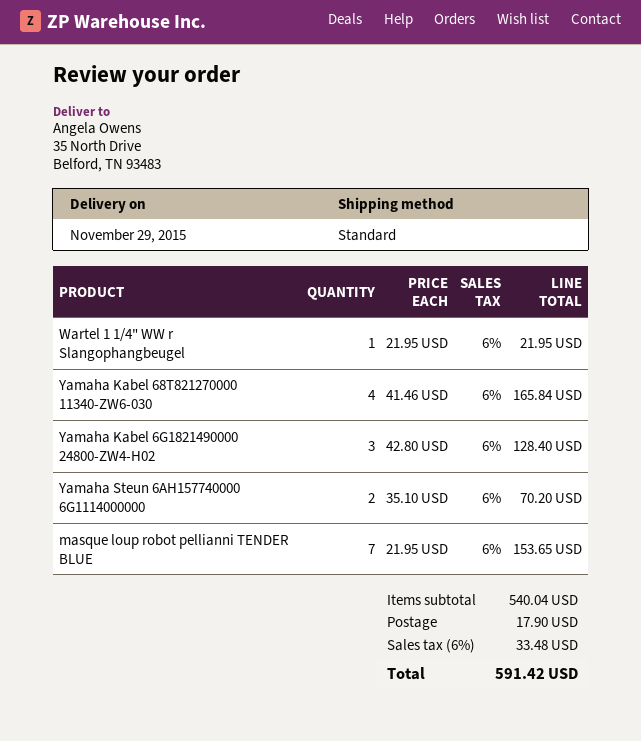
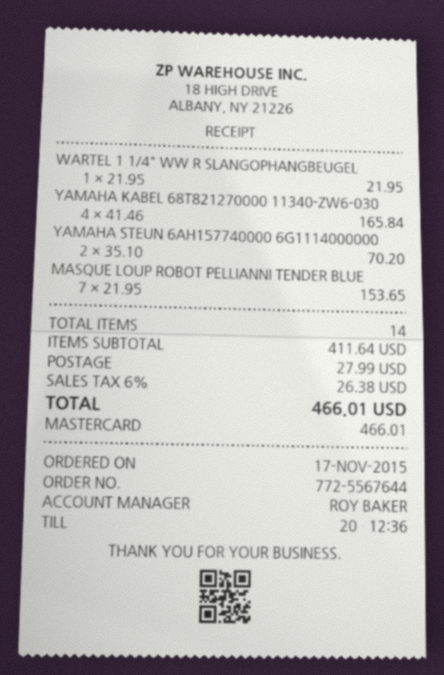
Yamaha Kabel 6G1821490000 24800-ZW4-H02: 3 x 42.80 = 128.40 -> none
subtotal: 540.04 -> 411.64
shipping: 17.90 -> 27.99
tax: 6% = 33.48 -> 6% = 26.38
total: 591.42 -> 466.01

